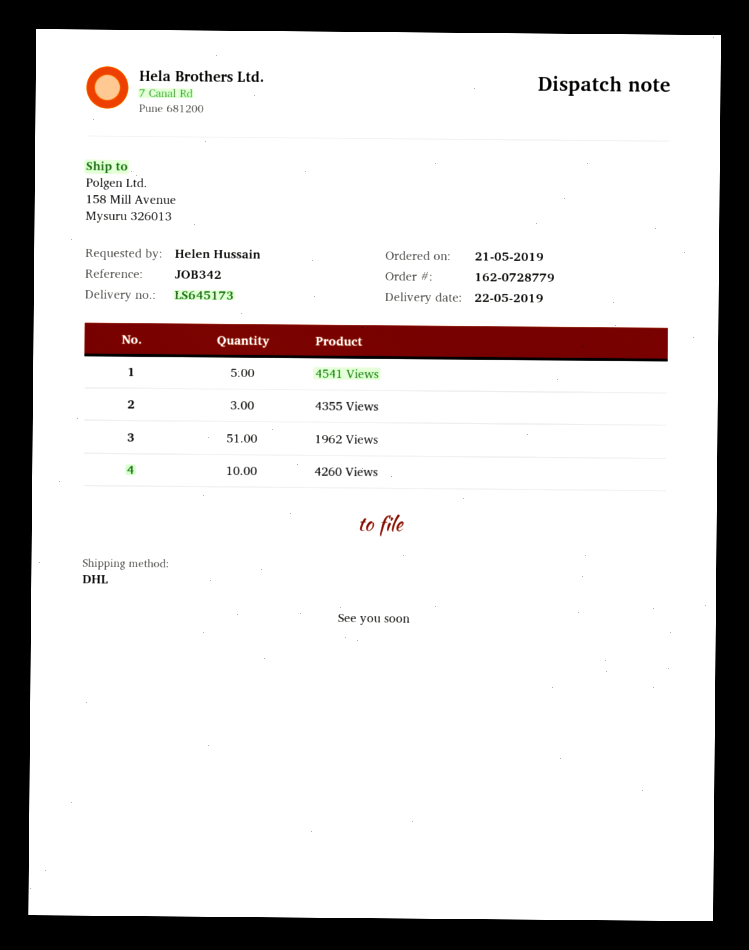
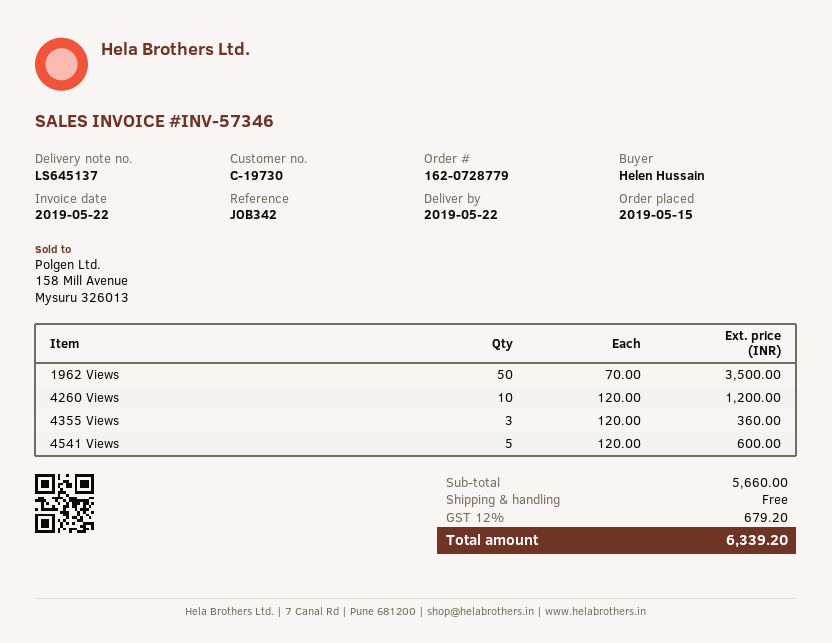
order date: 2019-05-21 -> 2019-05-15
delivery note number: LS645173 -> LS645137
1962 Views: 51 -> 50

